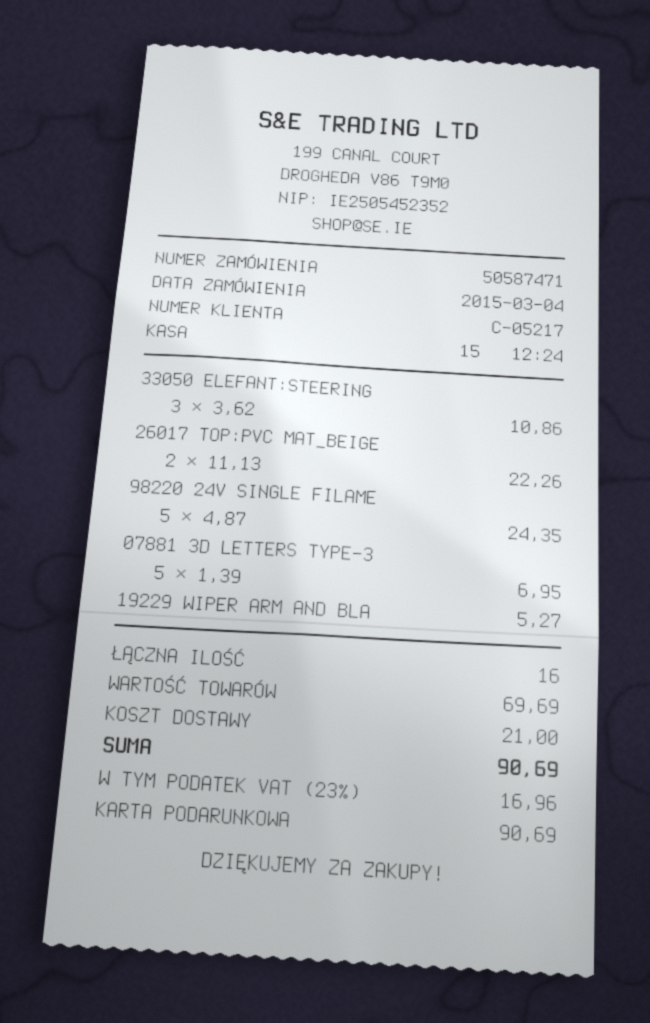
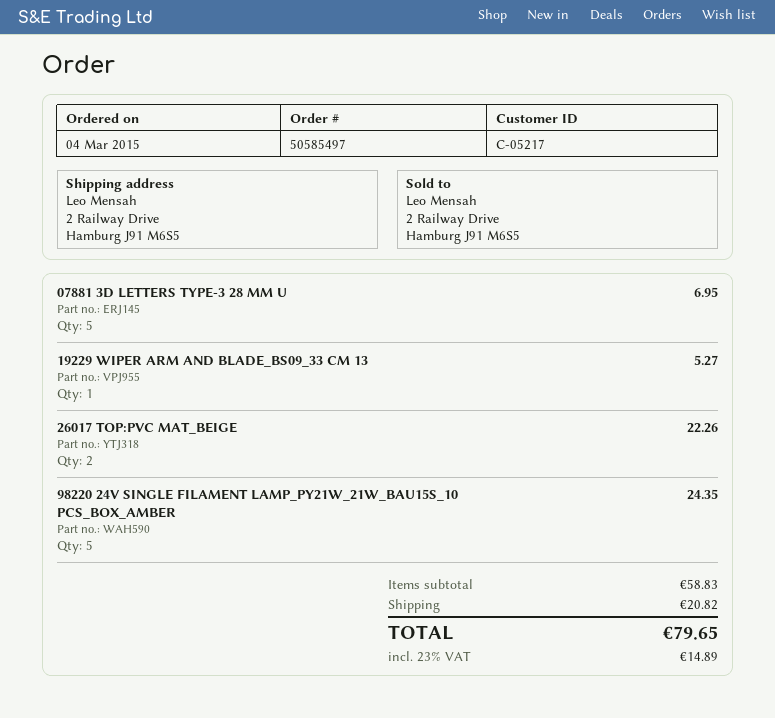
order number: 50587471 -> 50585497
33050 ELEFANT:STEERING: 3 for 10.86 -> none
subtotal: 69.69 -> 58.83
shipping: 21.00 -> 20.82
tax: 23% = 16.96 -> 23% = 14.89
total: 90.69 -> 79.65

